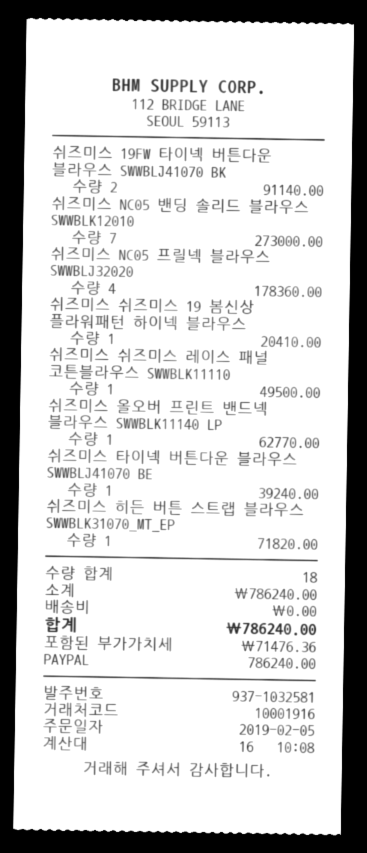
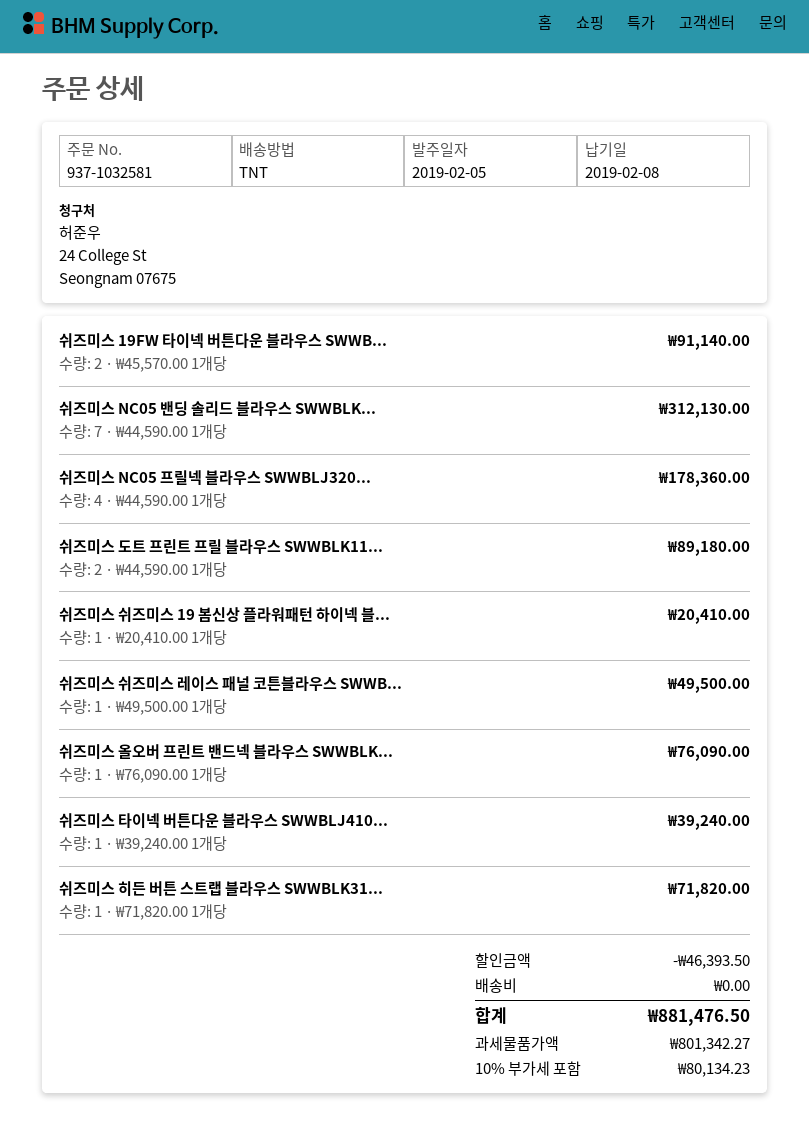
쉬즈미스 NC05 밴딩 솔리드 블라우스 SWWBLK12010: 7 for 273000.00 -> 7 for 312130.00
쉬즈미스 올오버 프린트 밴드넥 블라우스 SWWBLK11140 LP: 1 for 62770.00 -> 1 for 76090.00
쉬즈미스 도트 프린트 프릴 블라우스 SWWBLK11...: none -> 2 for 89180.00
discount: none -> 46393.50
tax: 71476.36 -> 80134.23
total: 786240.00 -> 881476.50

